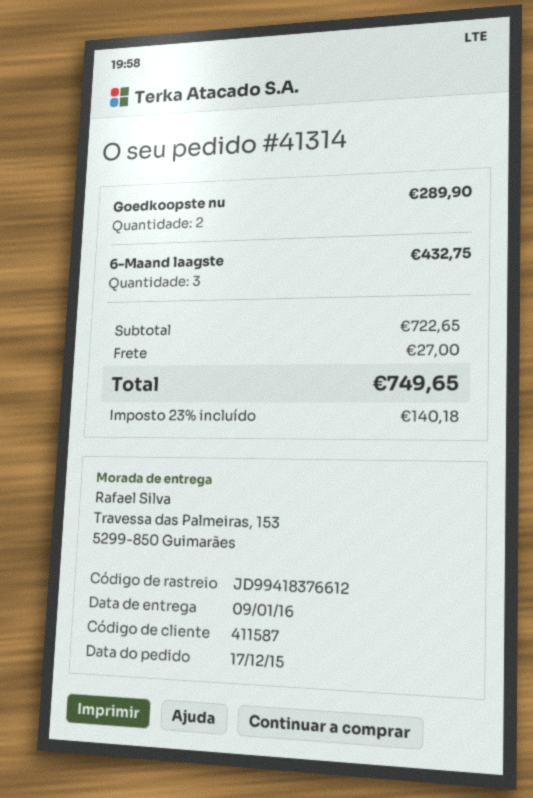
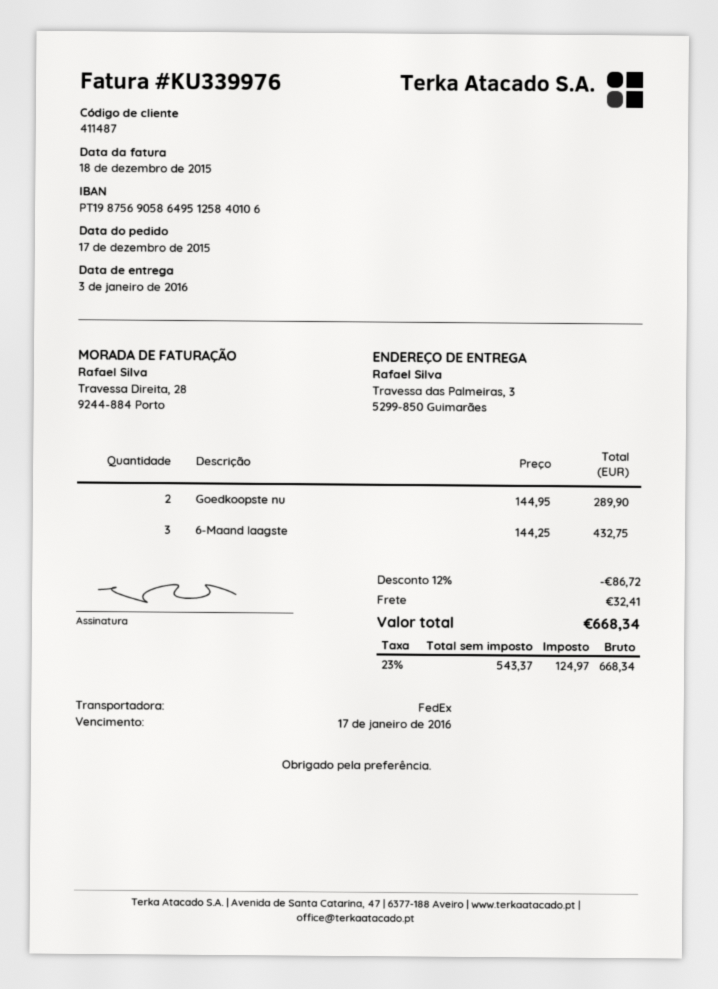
delivery date: 2016-01-09 -> 2016-01-03
customer number: 411587 -> 411487
ship to: Travessa das Palmeiras, 153, 5299-850 Guimarães -> Travessa das Palmeiras, 3, 5299-850 Guimarães
discount: none -> 12% = 86.72
shipping: 27.00 -> 32.41
tax: 23% = 140.18 -> 23% = 124.97
total: 749.65 -> 668.34

